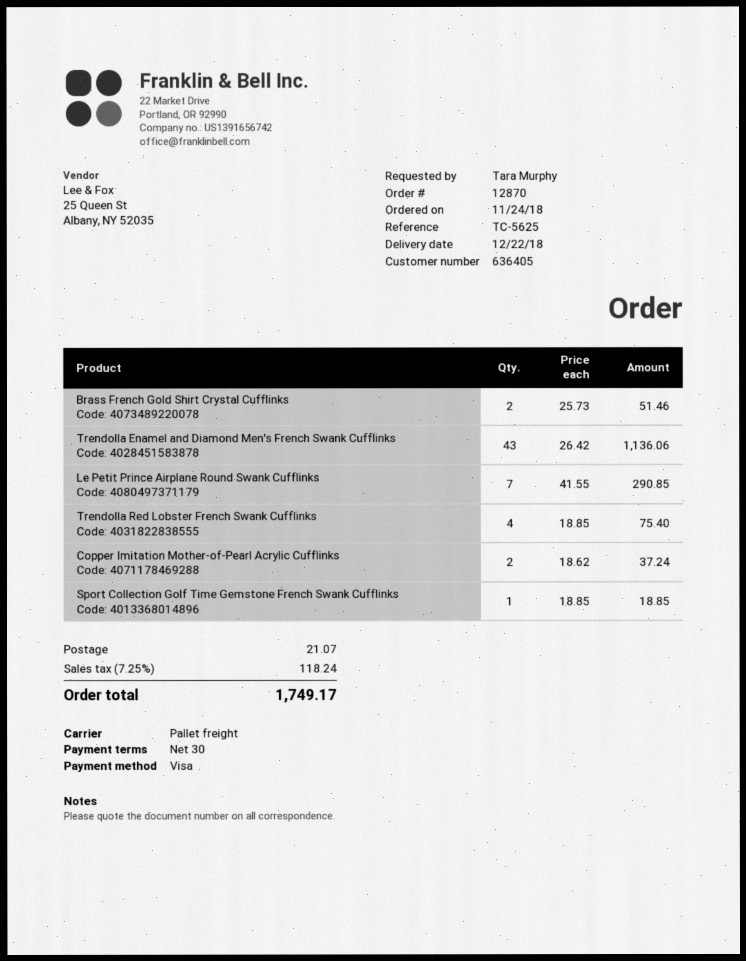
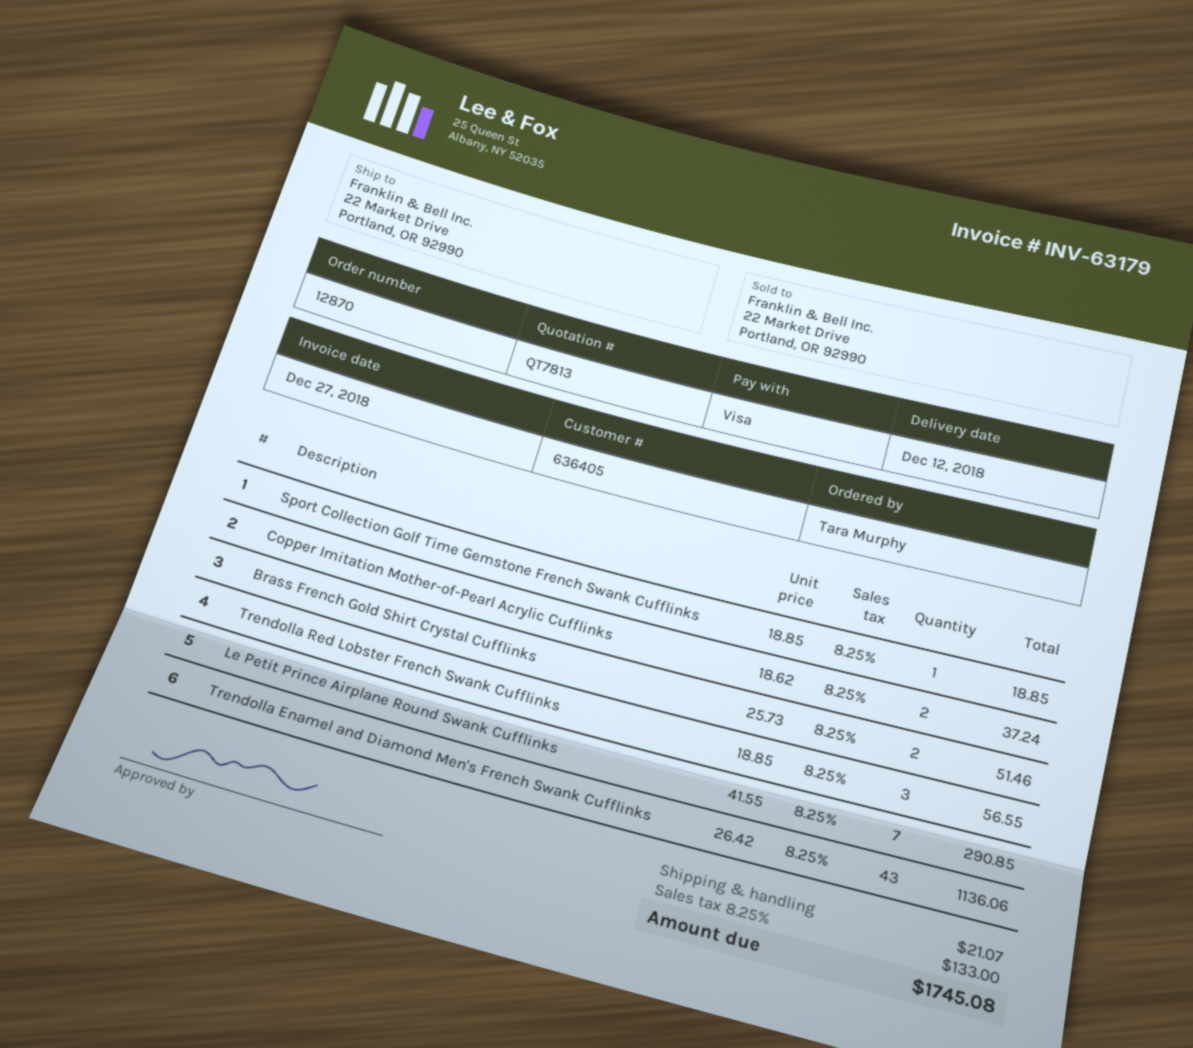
delivery date: 2018-12-22 -> 2018-12-12
Trendolla Red Lobster French Swank Cufflinks: 4 x 18.85 = 75.40 -> 3 x 18.85 = 56.55
tax: 7.25% = 118.24 -> 8.25% = 133.00
total: 1749.17 -> 1745.08

